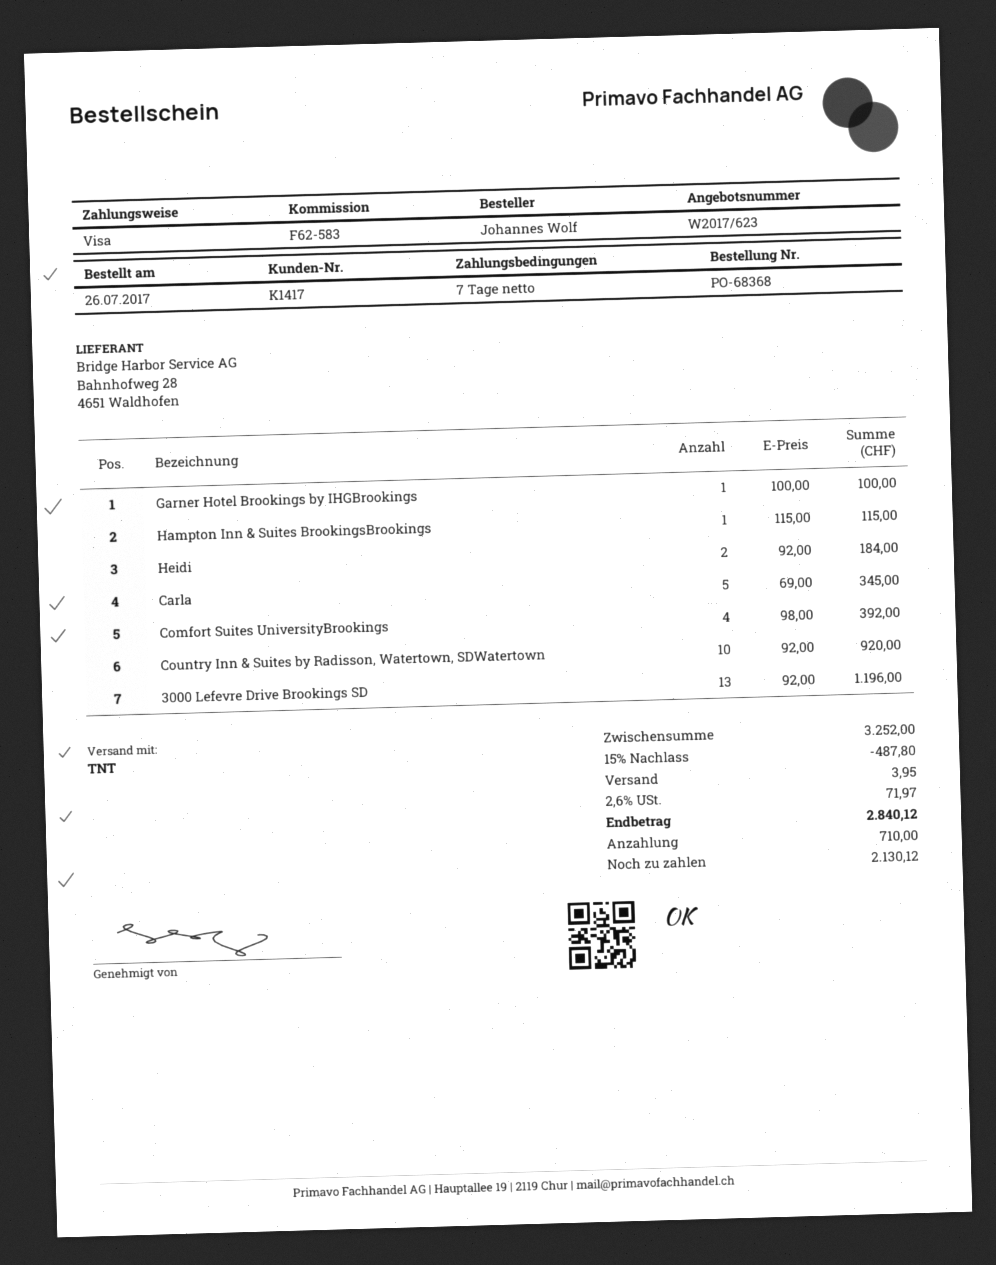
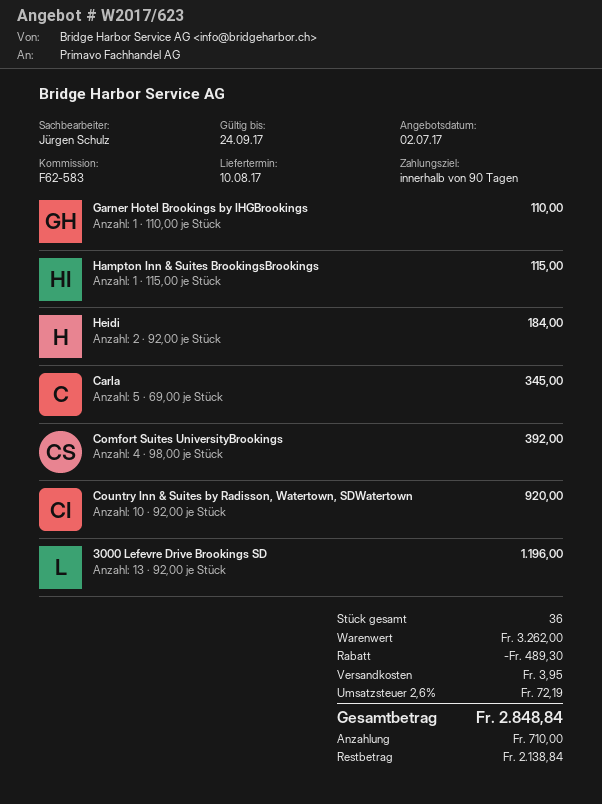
payment terms: 7 days -> 90 days
Garner Hotel Brookings by IHGBrookings: 1 x 100.00 = 100.00 -> 1 x 110.00 = 110.00
subtotal: 3252.00 -> 3262.00
discount: 487.80 -> 489.30
tax: 2.6% = 71.97 -> 2.6% = 72.19
total: 2840.12 -> 2848.84
balance: 2130.12 -> 2138.84

